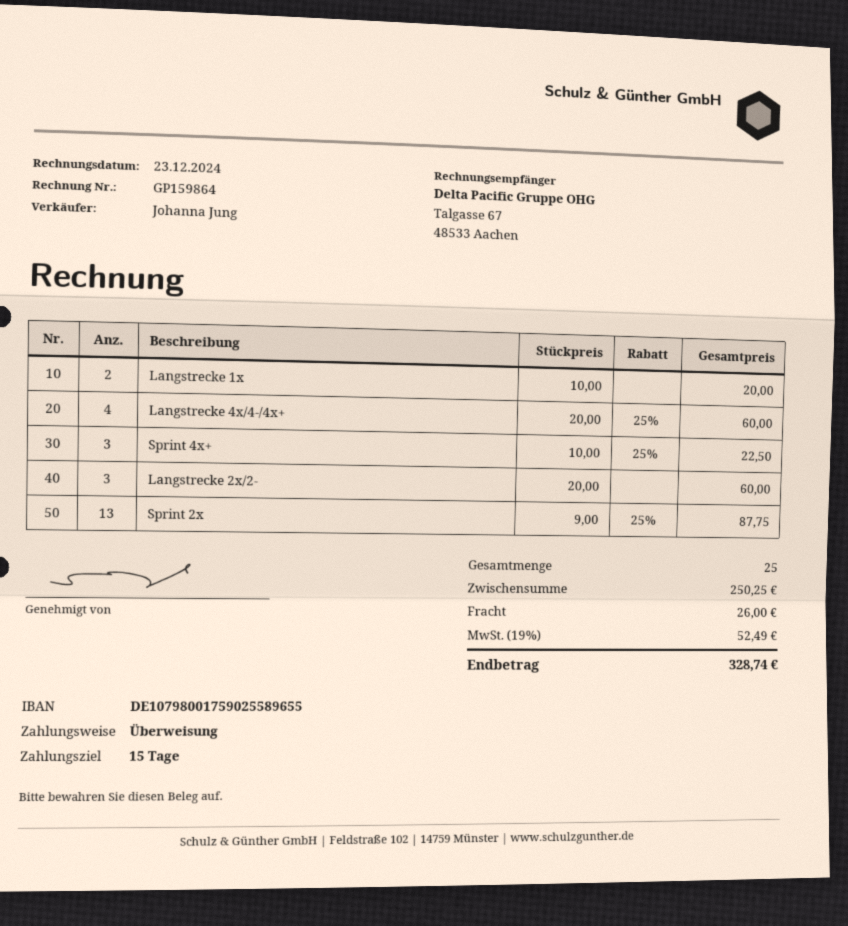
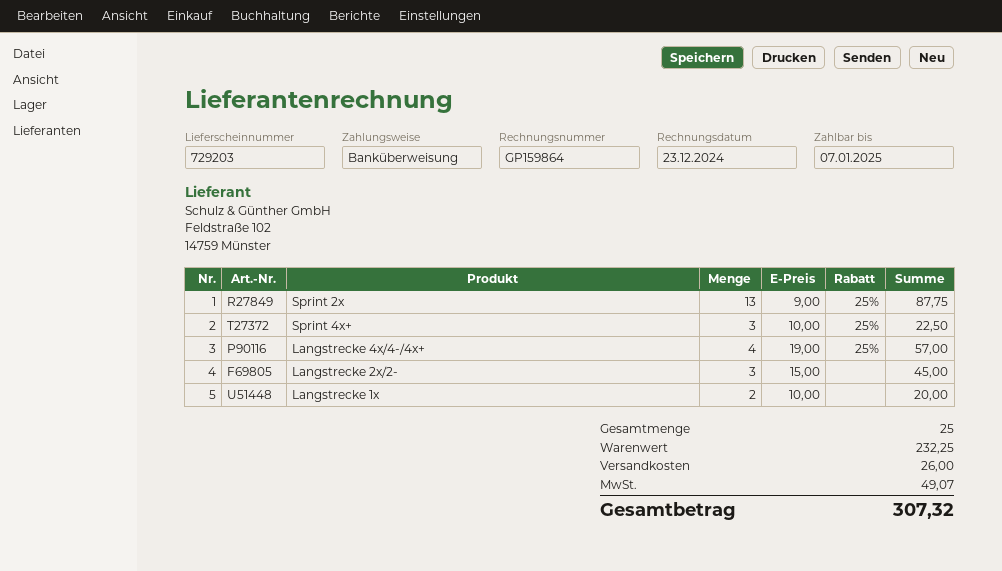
Langstrecke 4x/4-/4x+: 4 x 20.00 - 25% = 60.00 -> 4 x 19.00 - 25% = 57.00
Langstrecke 2x/2-: 3 x 20.00 = 60.00 -> 3 x 15.00 = 45.00
subtotal: 250.25 -> 232.25
tax: 52.49 -> 49.07
total: 328.74 -> 307.32

